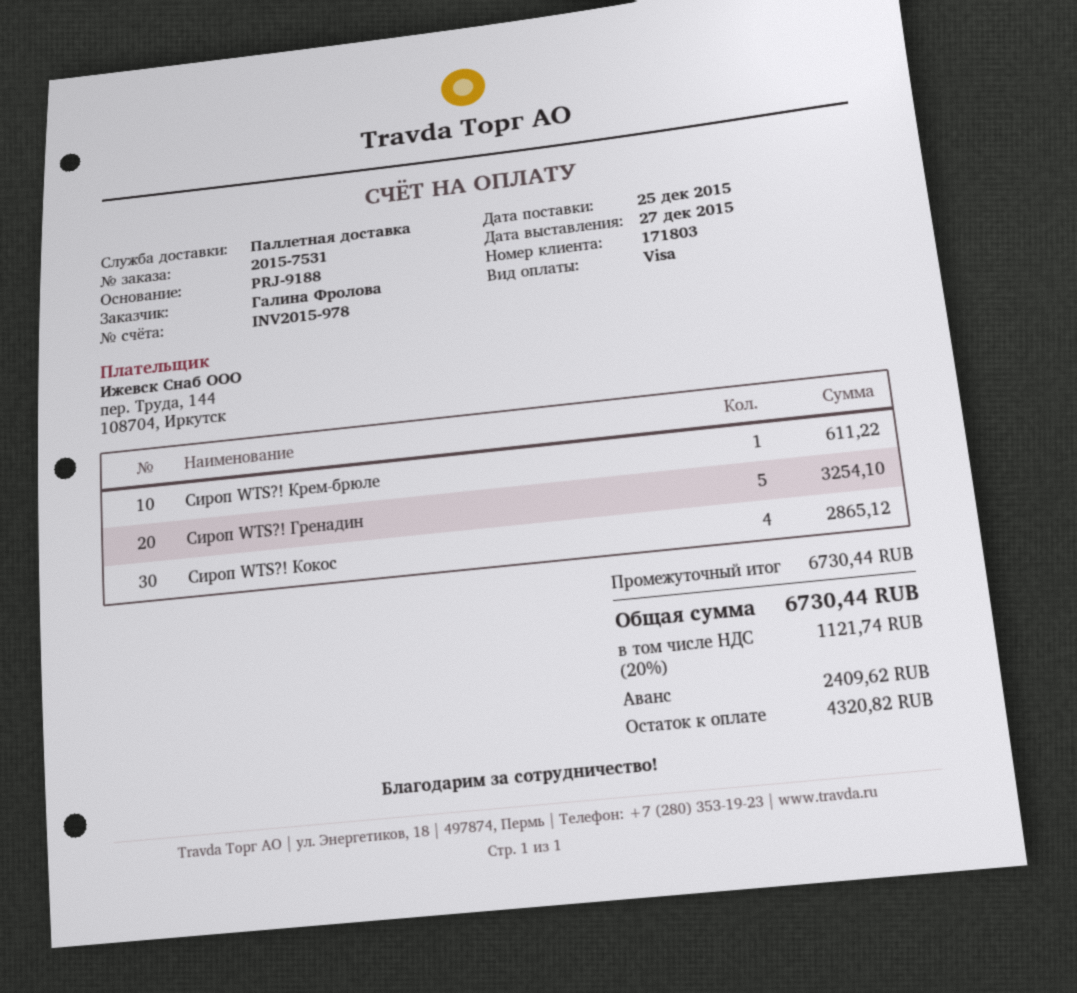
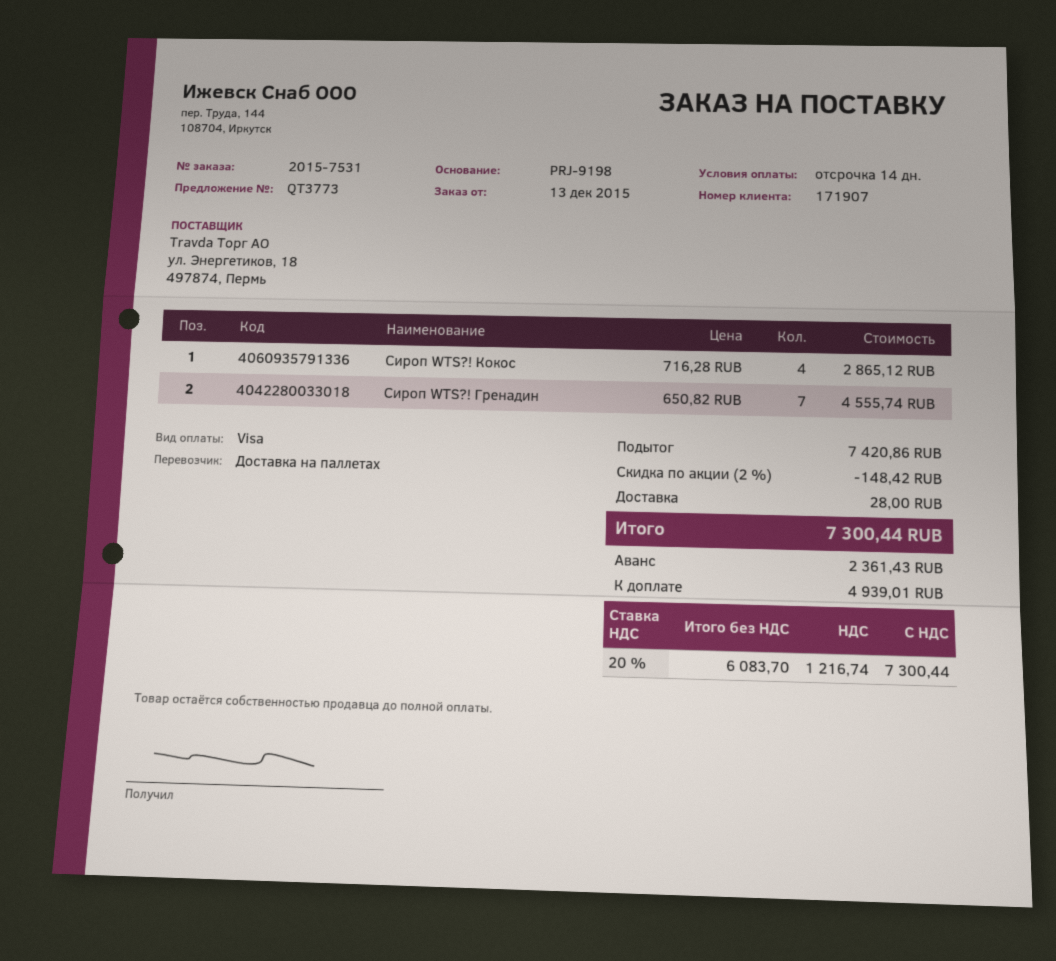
customer number: 171803 -> 171907
reference: PRJ-9188 -> PRJ-9198
Сироп WTS?! Крем-брюле: 1 for 611.22 -> none
Сироп WTS?! Гренадин: 5 for 3254.10 -> 7 for 4555.74
subtotal: 6730.44 -> 7420.86
discount: none -> 2% = 148.42
shipping: none -> 28.00
tax: 20% = 1121.74 -> 20% = 1216.74
total: 6730.44 -> 7300.44
deposit: 2409.62 -> 2361.43
balance: 4320.82 -> 4939.01

